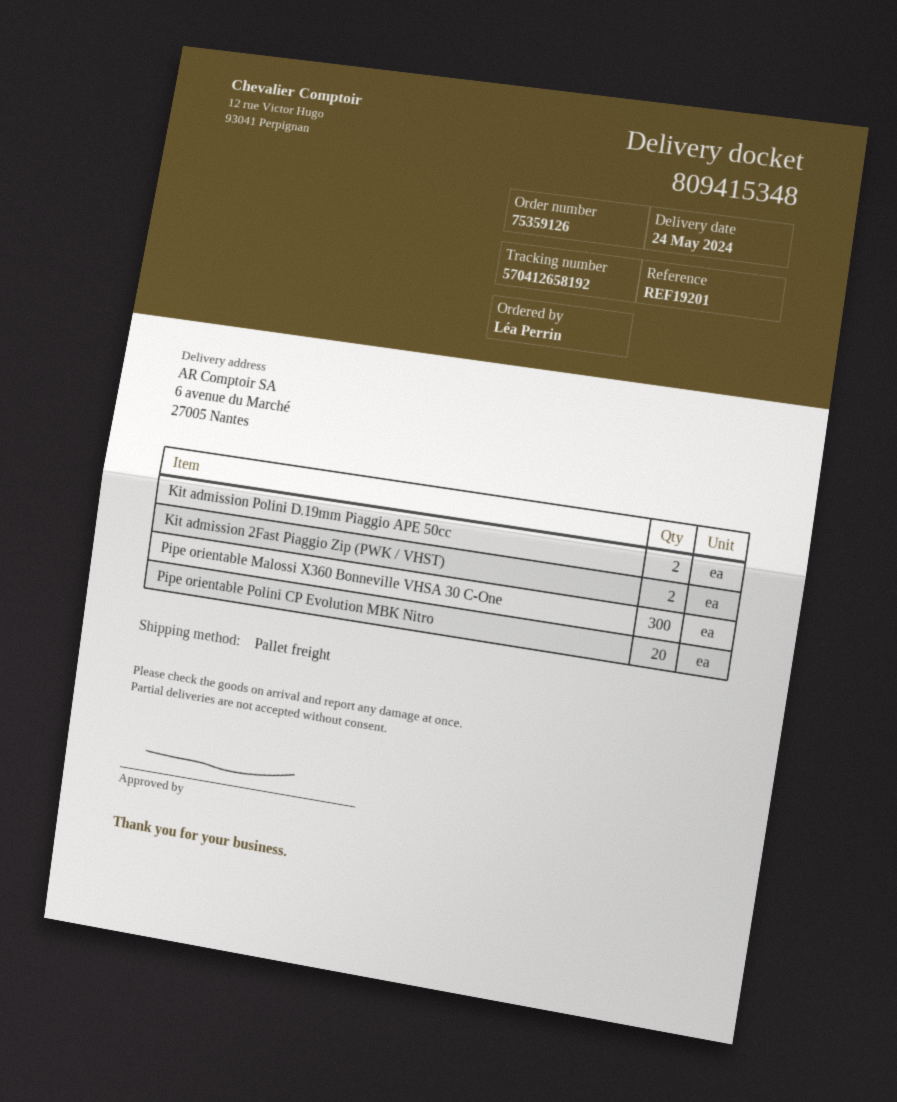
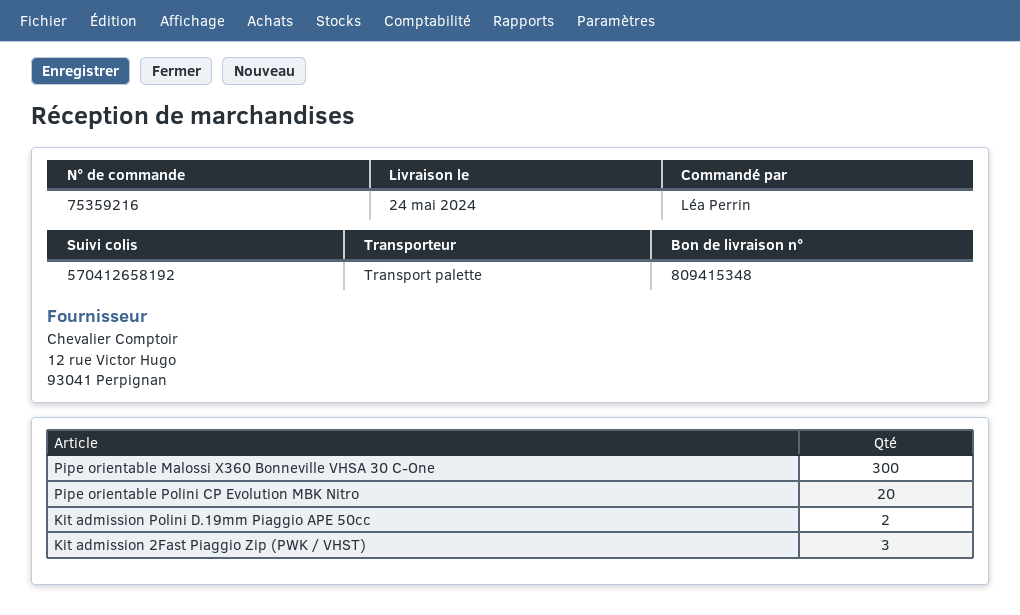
order number: 75359126 -> 75359216
Kit admission 2Fast Piaggio Zip (PWK / VHST): 2 -> 3

